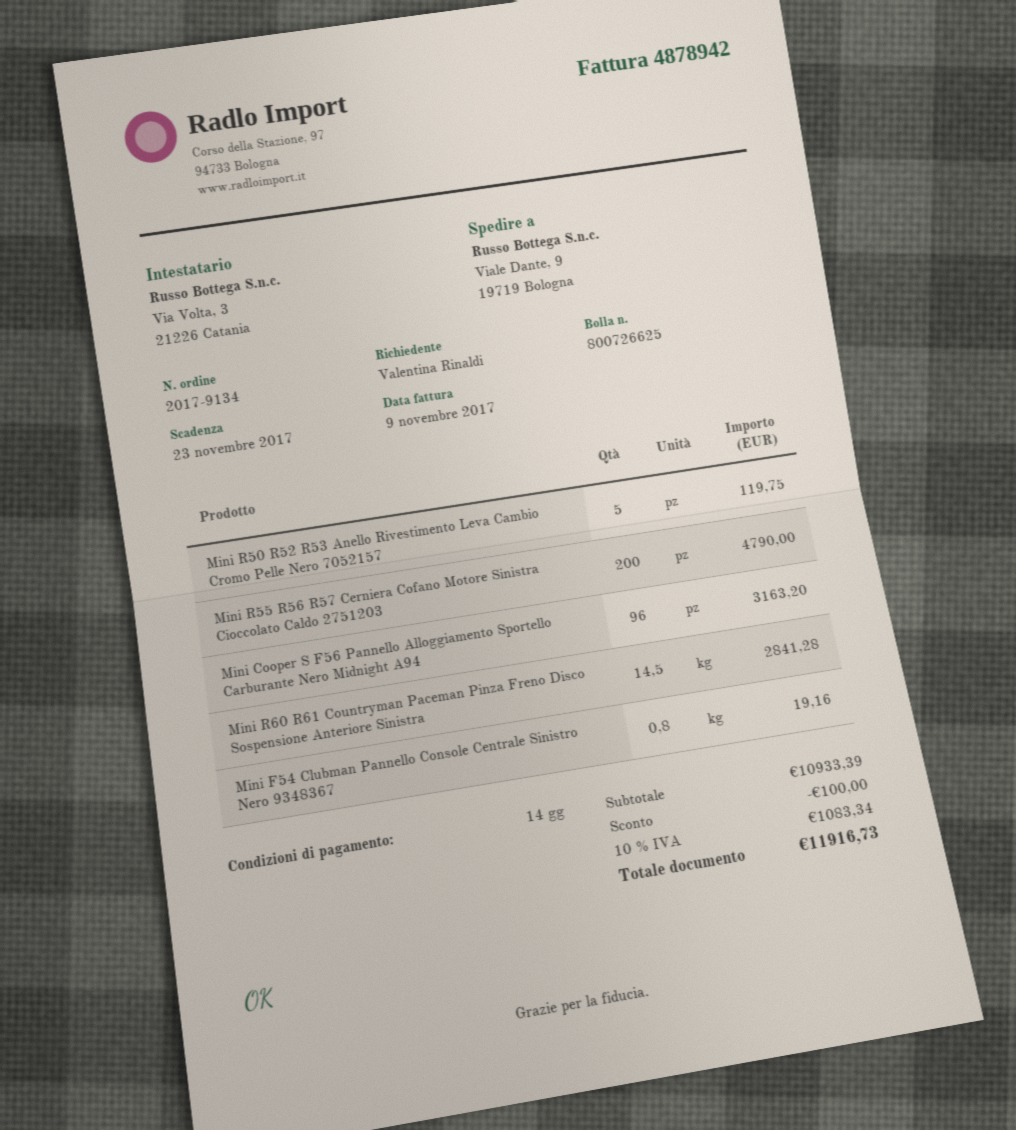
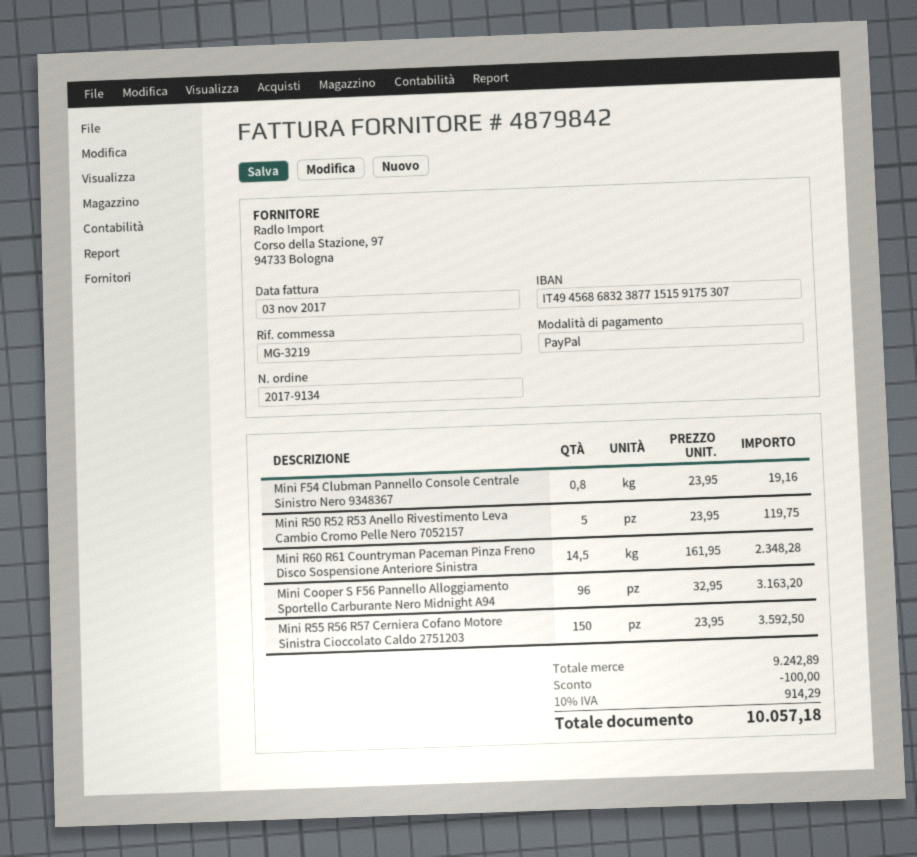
invoice number: 4878942 -> 4879842
invoice date: 2017-11-09 -> 2017-11-03
Mini R55 R56 R57 Cerniera Cofano Motore Sinistra Cioccolato Caldo 2751203: 200 for 4790.00 -> 150 for 3592.50
Mini R60 R61 Countryman Paceman Pinza Freno Disco Sospensione Anteriore Sinistra: 14.5 for 2841.28 -> 14.5 for 2348.28
subtotal: 10933.39 -> 9242.89
tax: 10% = 1083.34 -> 10% = 914.29
total: 11916.73 -> 10057.18

